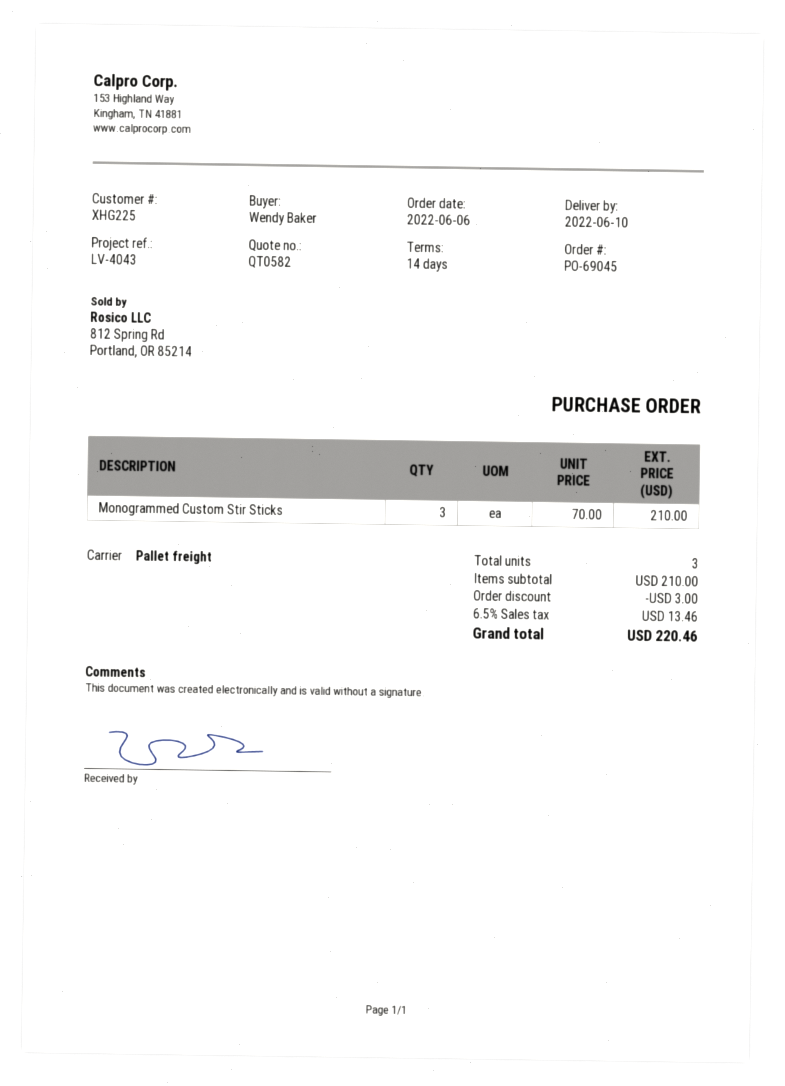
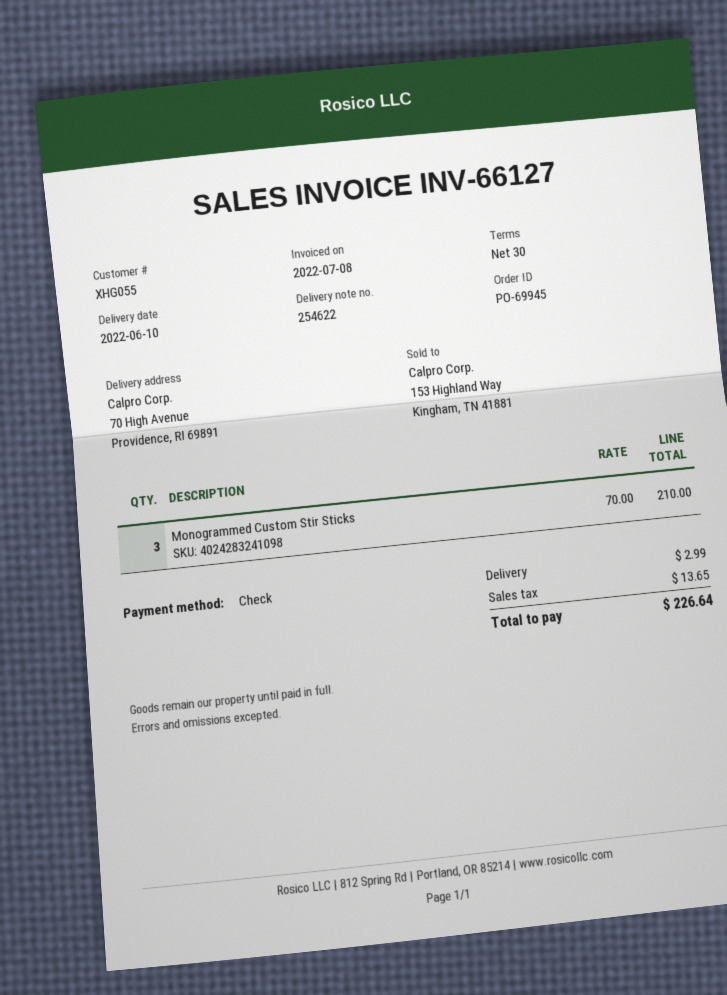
order number: PO-69045 -> PO-69945
payment terms: 14 days -> 30 days
customer number: XHG225 -> XHG055
discount: 3.00 -> none
shipping: none -> 2.99
tax: 13.46 -> 13.65
total: 220.46 -> 226.64

